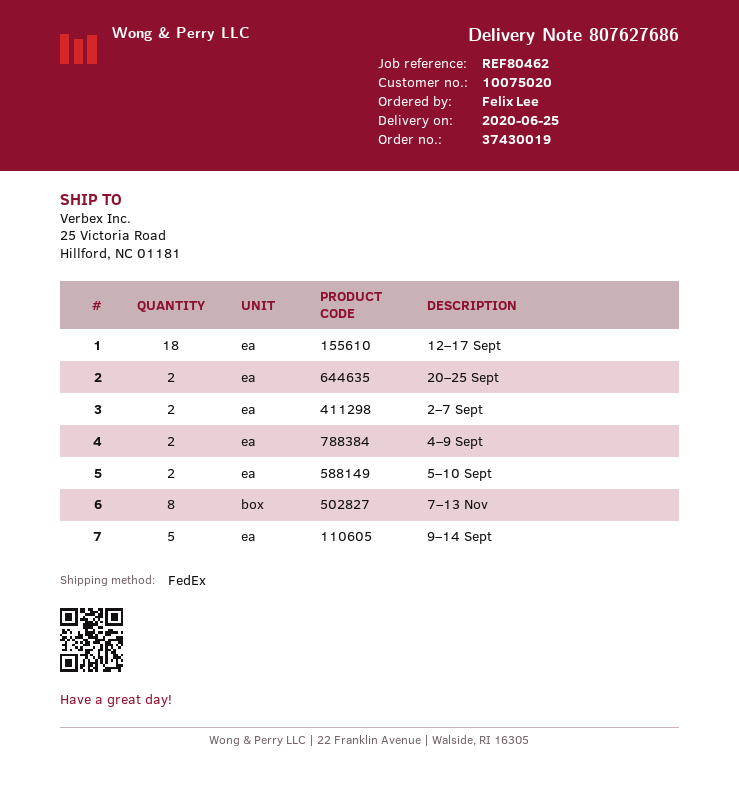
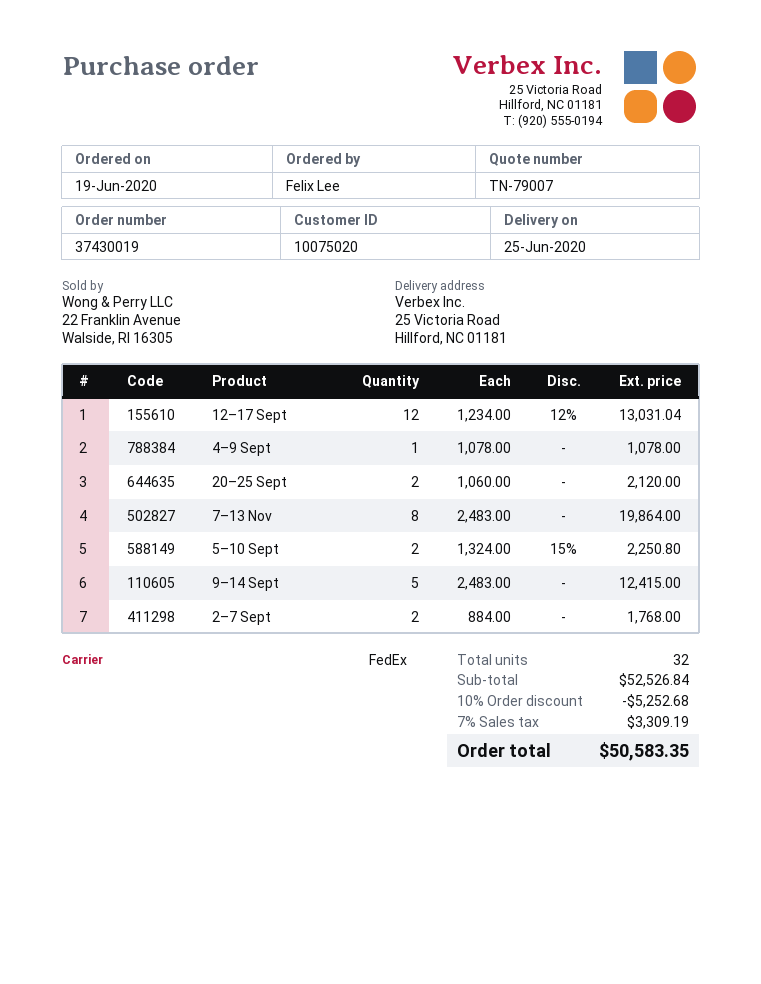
12–17 Sept: 18 -> 12
4–9 Sept: 2 -> 1

